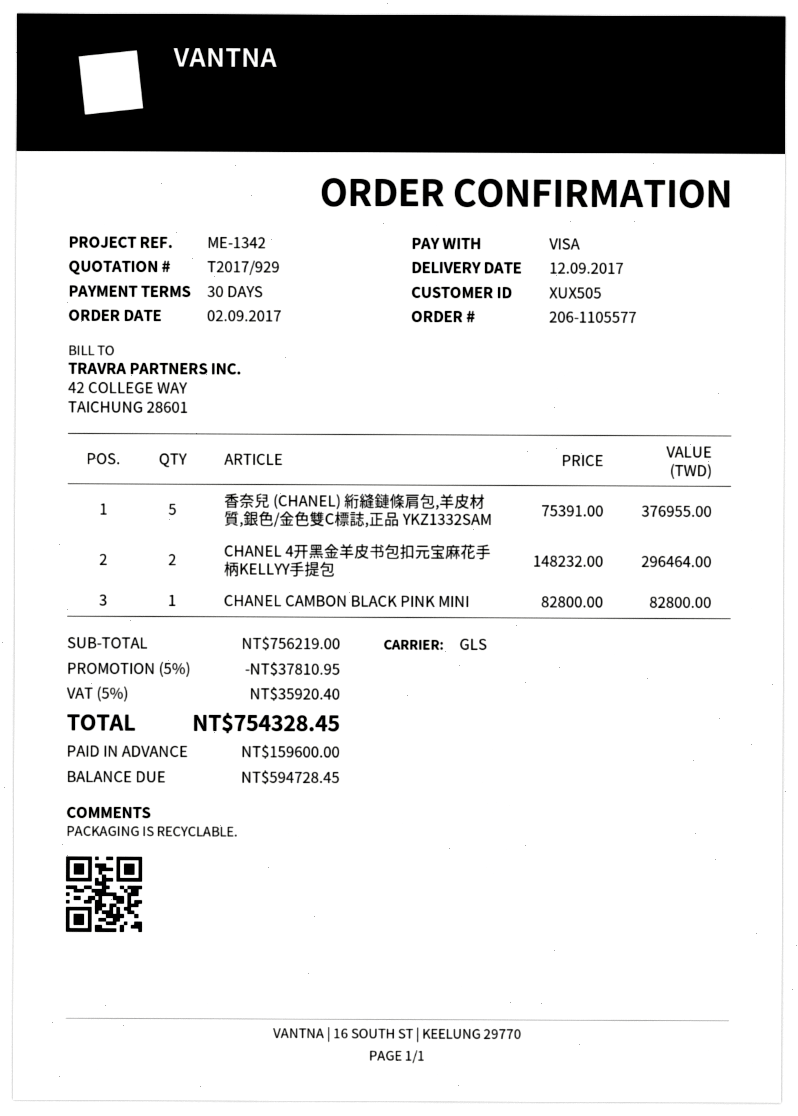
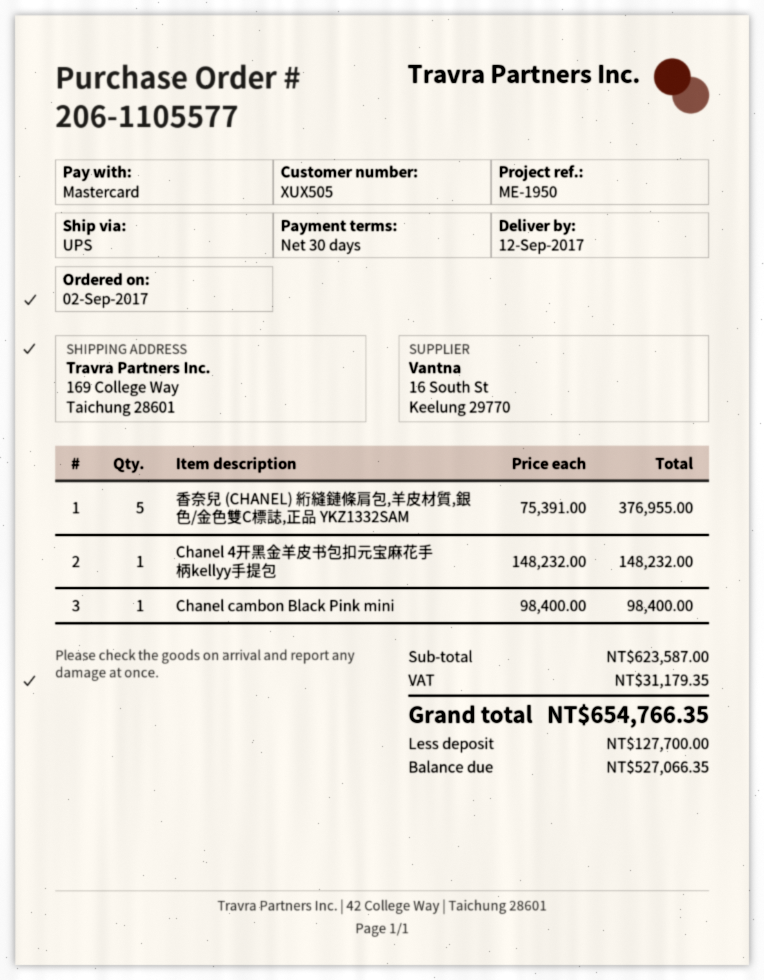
reference: ME-1342 -> ME-1950
payment method: Visa -> Mastercard
shipping method: GLS -> UPS
CHANEL 4开黑金羊皮书包扣元宝麻花手柄KELLYY手提包: 2 x 148232.00 = 296464.00 -> 1 x 148232.00 = 148232.00
CHANEL CAMBON BLACK PINK MINI: 1 x 82800.00 = 82800.00 -> 1 x 98400.00 = 98400.00
subtotal: 756219.00 -> 623587.00
discount: 5% = 37810.95 -> none
tax: 35920.40 -> 31179.35
total: 754328.45 -> 654766.35
deposit: 159600.00 -> 127700.00
balance: 594728.45 -> 527066.35

